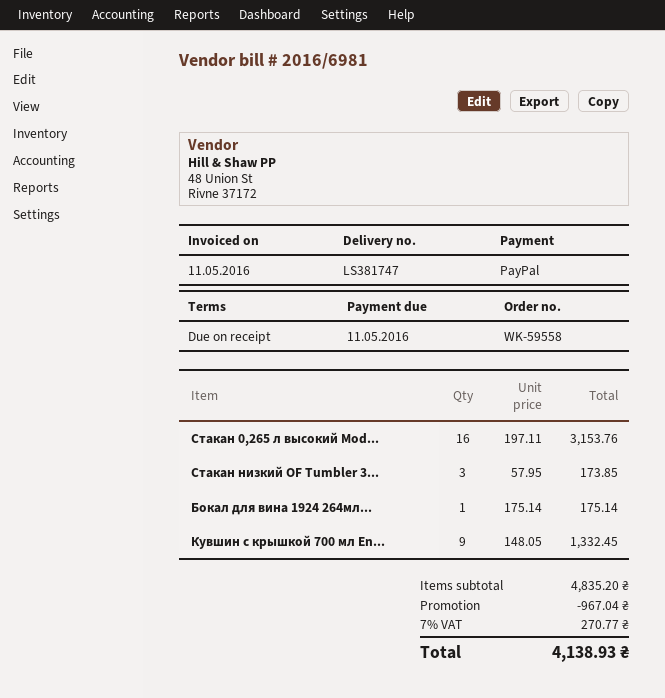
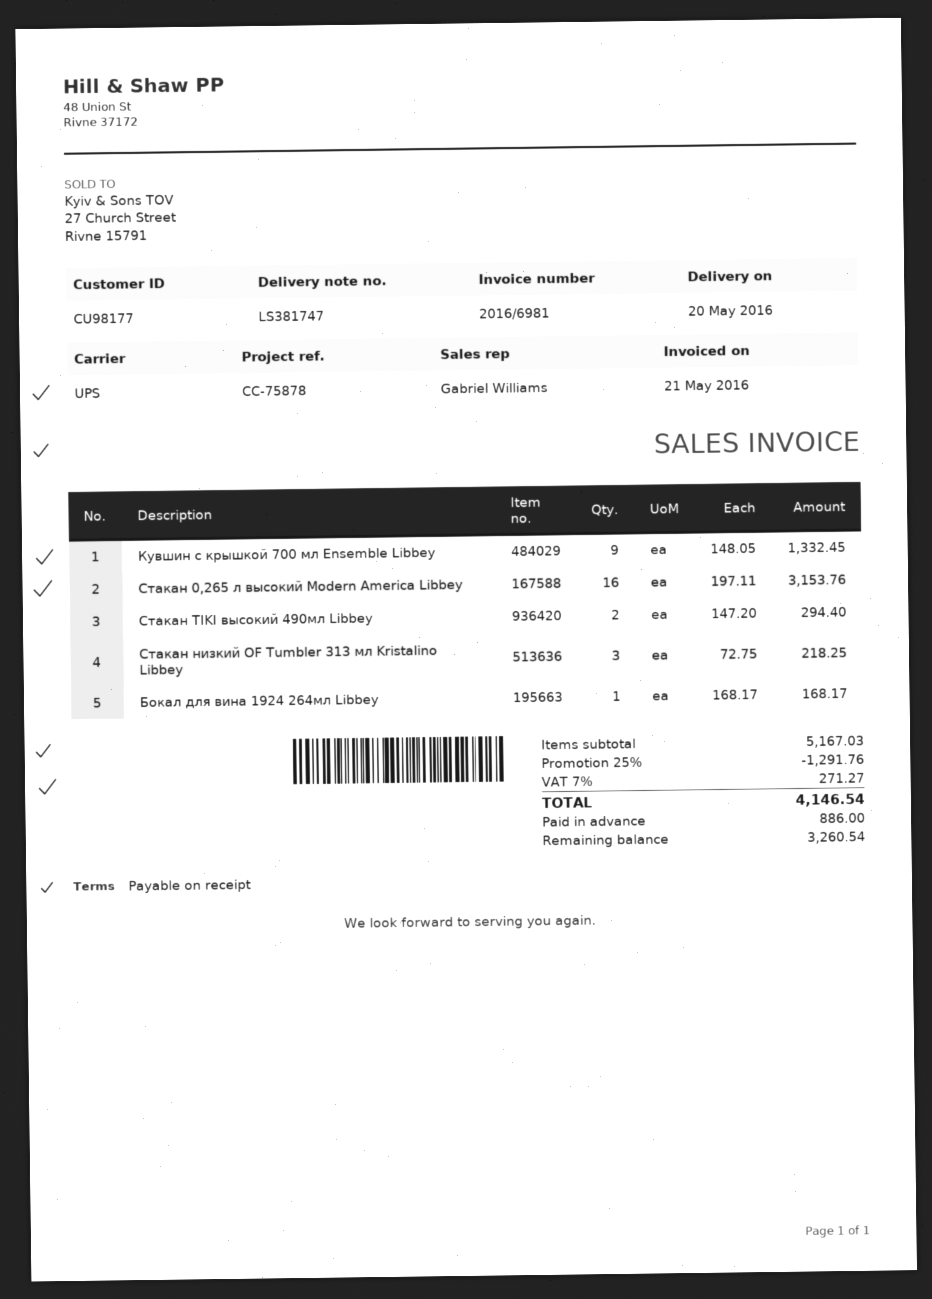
invoice date: 2016-05-11 -> 2016-05-21
Стакан низкий OF Tumbler 3...: 3 x 57.95 = 173.85 -> 3 x 72.75 = 218.25
Бокал для вина 1924 264мл...: 1 x 175.14 = 175.14 -> 1 x 168.17 = 168.17
Стакан TIKI высокий 490мл Libbey: none -> 2 x 147.20 = 294.40
subtotal: 4835.20 -> 5167.03
discount: 967.04 -> 1291.76
tax: 7% = 270.77 -> 7% = 271.27
total: 4138.93 -> 4146.54

